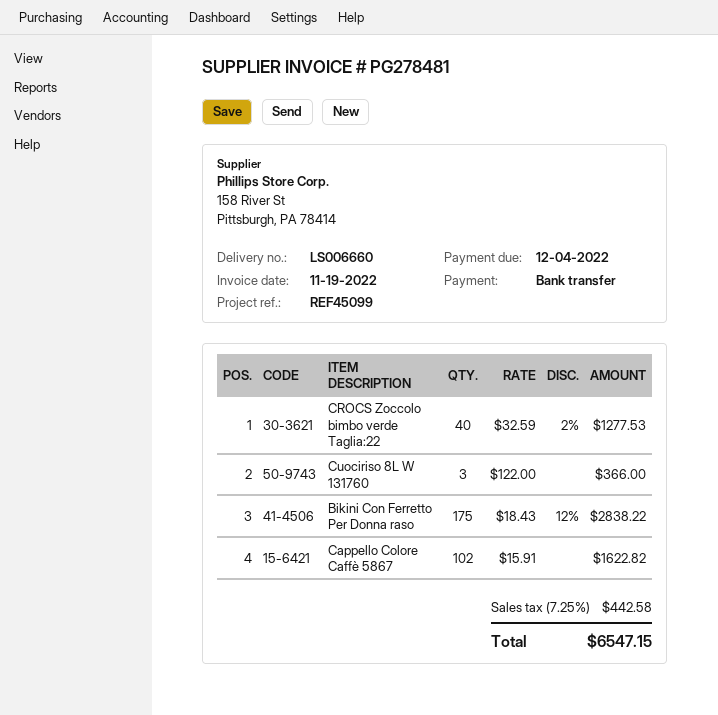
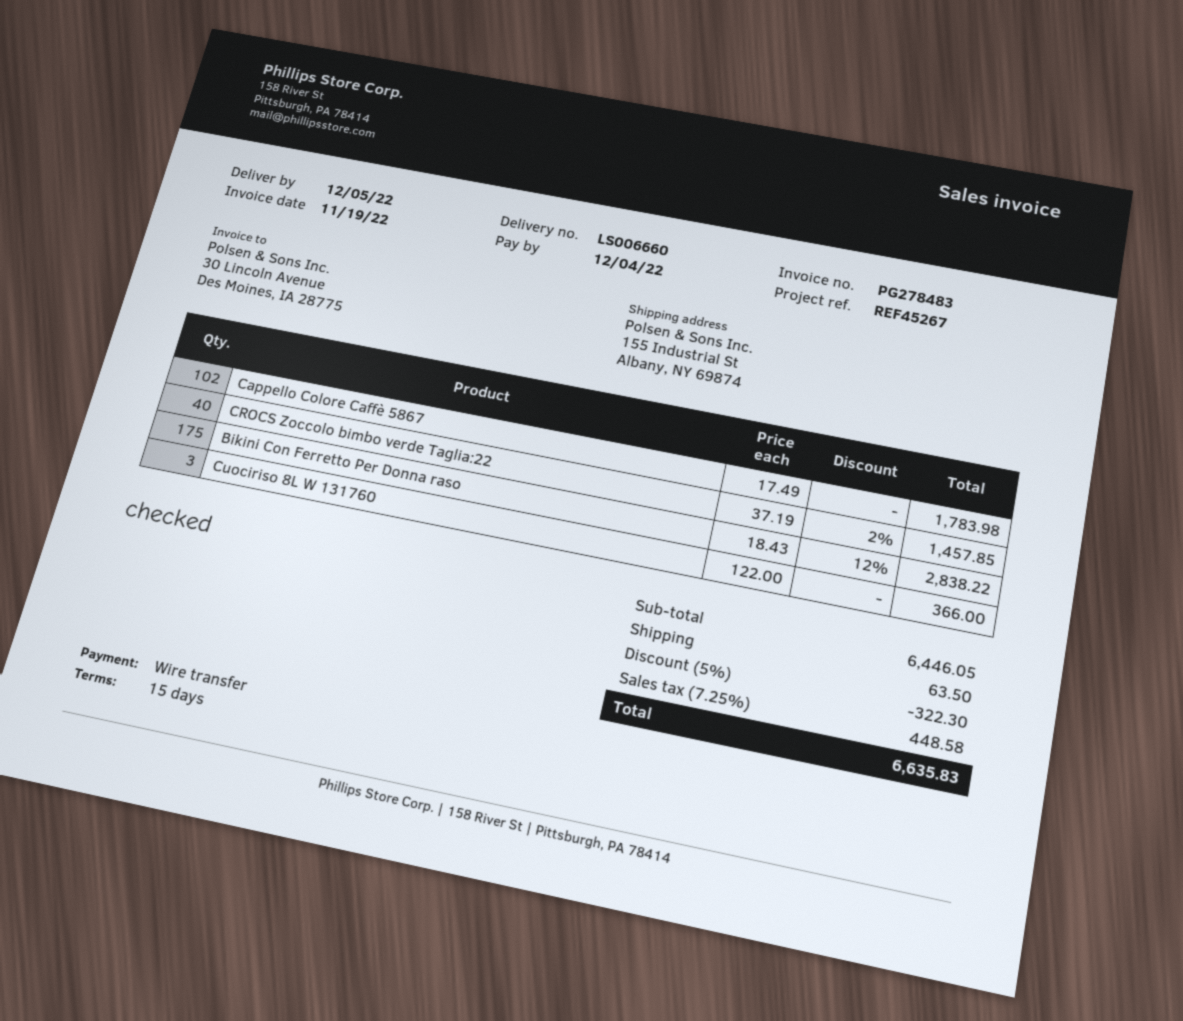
invoice number: PG278481 -> PG278483
reference: REF45099 -> REF45267
CROCS Zoccolo bimbo verde Taglia:22: 40 x 32.59 - 2% = 1277.53 -> 40 x 37.19 - 2% = 1457.85
Cappello Colore Caffè 5867: 102 x 15.91 = 1622.82 -> 102 x 17.49 = 1783.98
discount: none -> 5% = 322.30
shipping: none -> 63.50
tax: 7.25% = 442.58 -> 7.25% = 448.58
total: 6547.15 -> 6635.83

